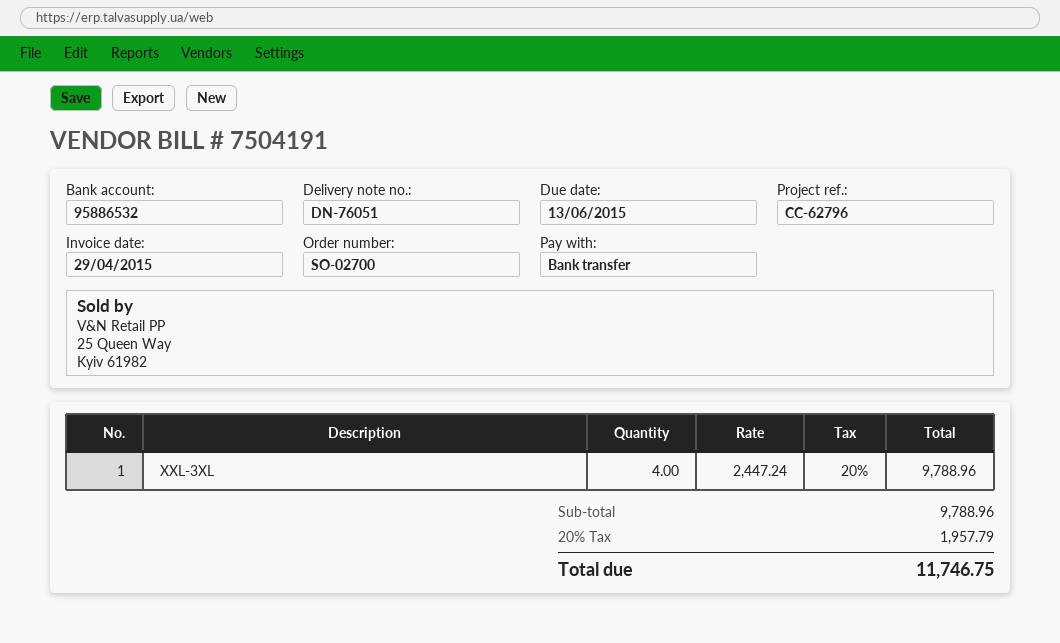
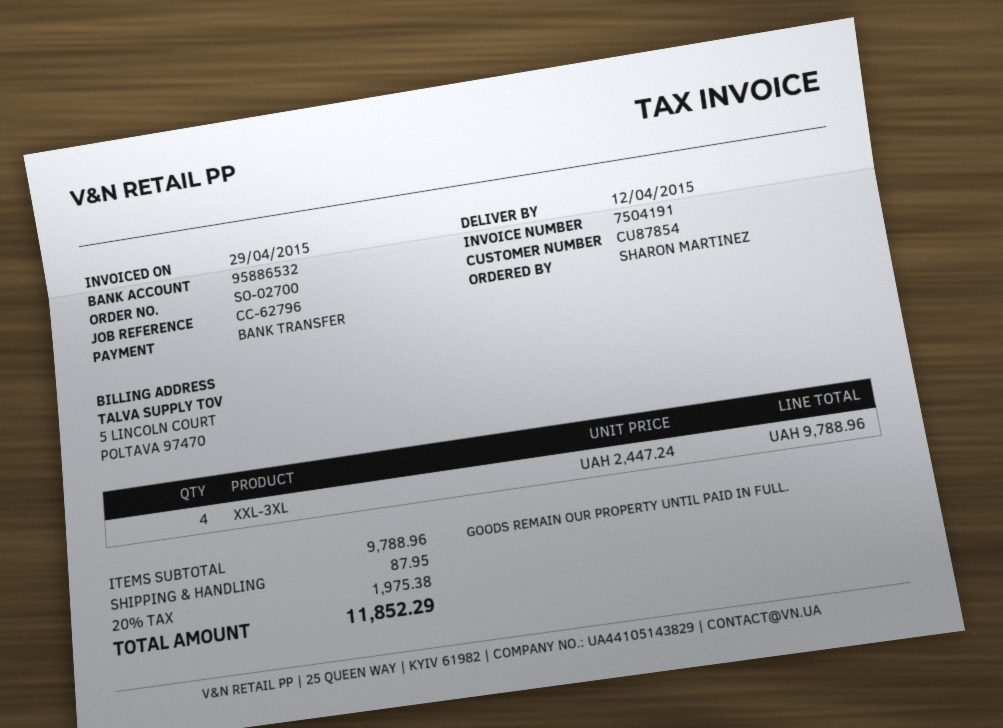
shipping: none -> 87.95
tax: 20% = 1957.79 -> 20% = 1975.38
total: 11746.75 -> 11852.29

